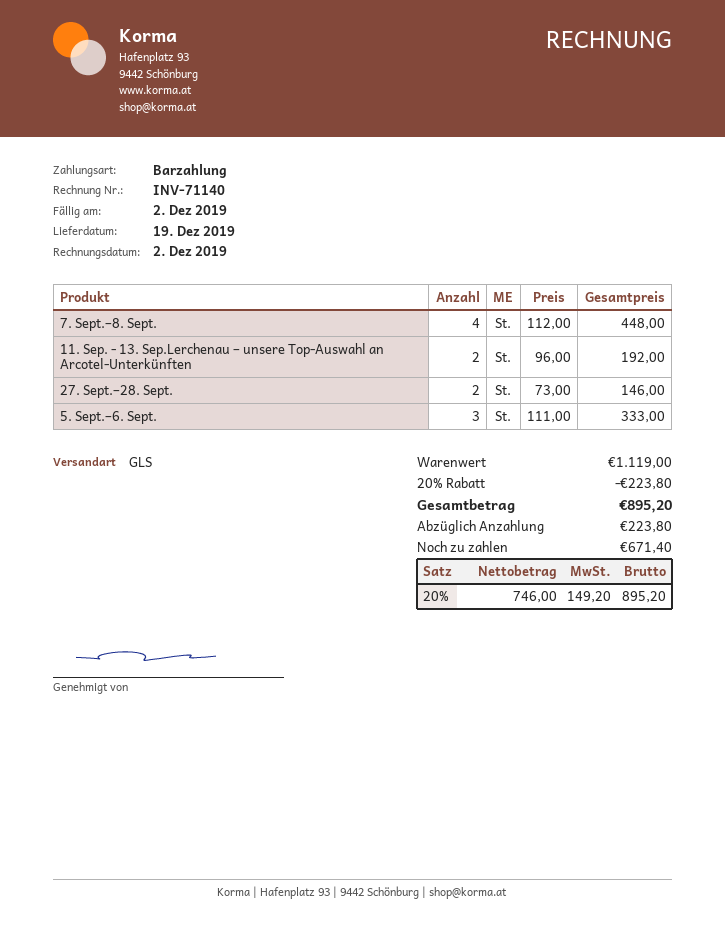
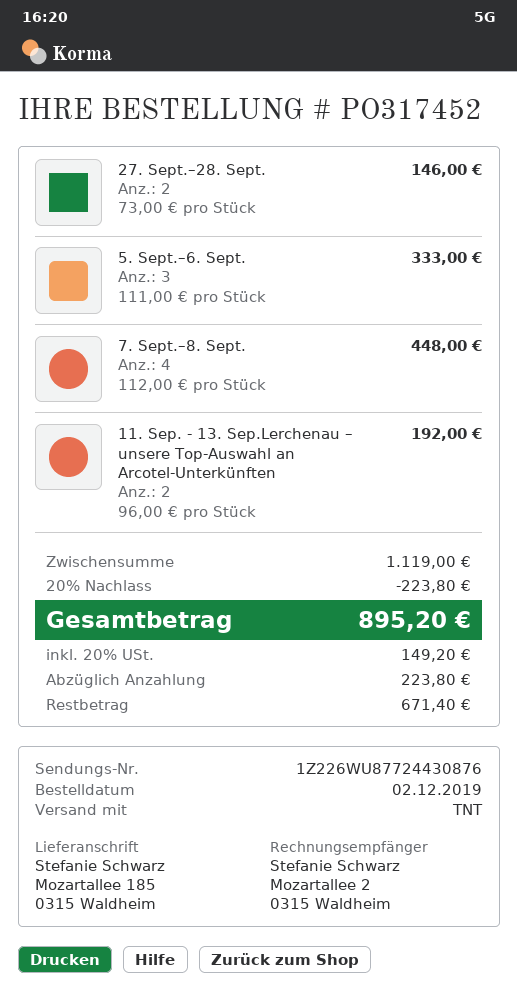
shipping method: GLS -> TNT

